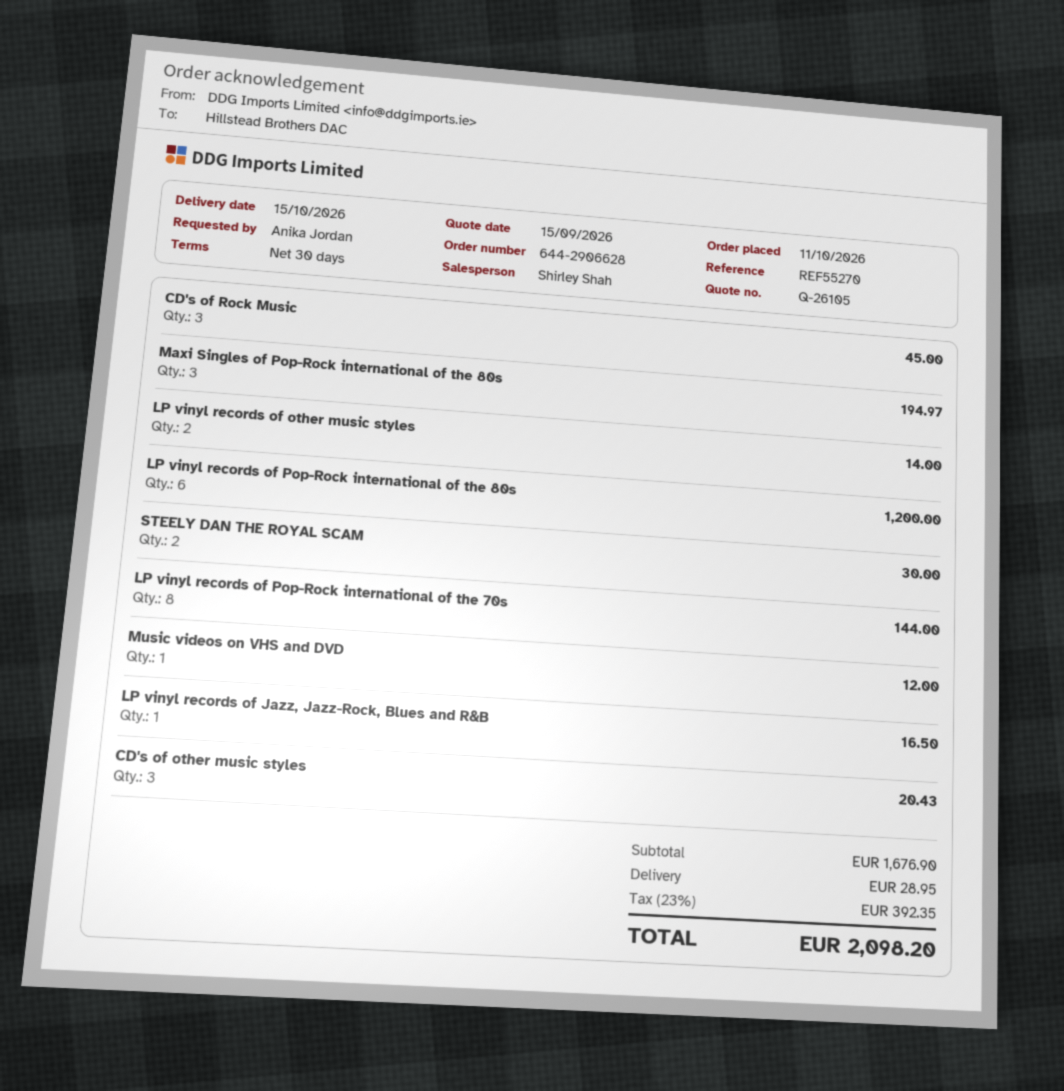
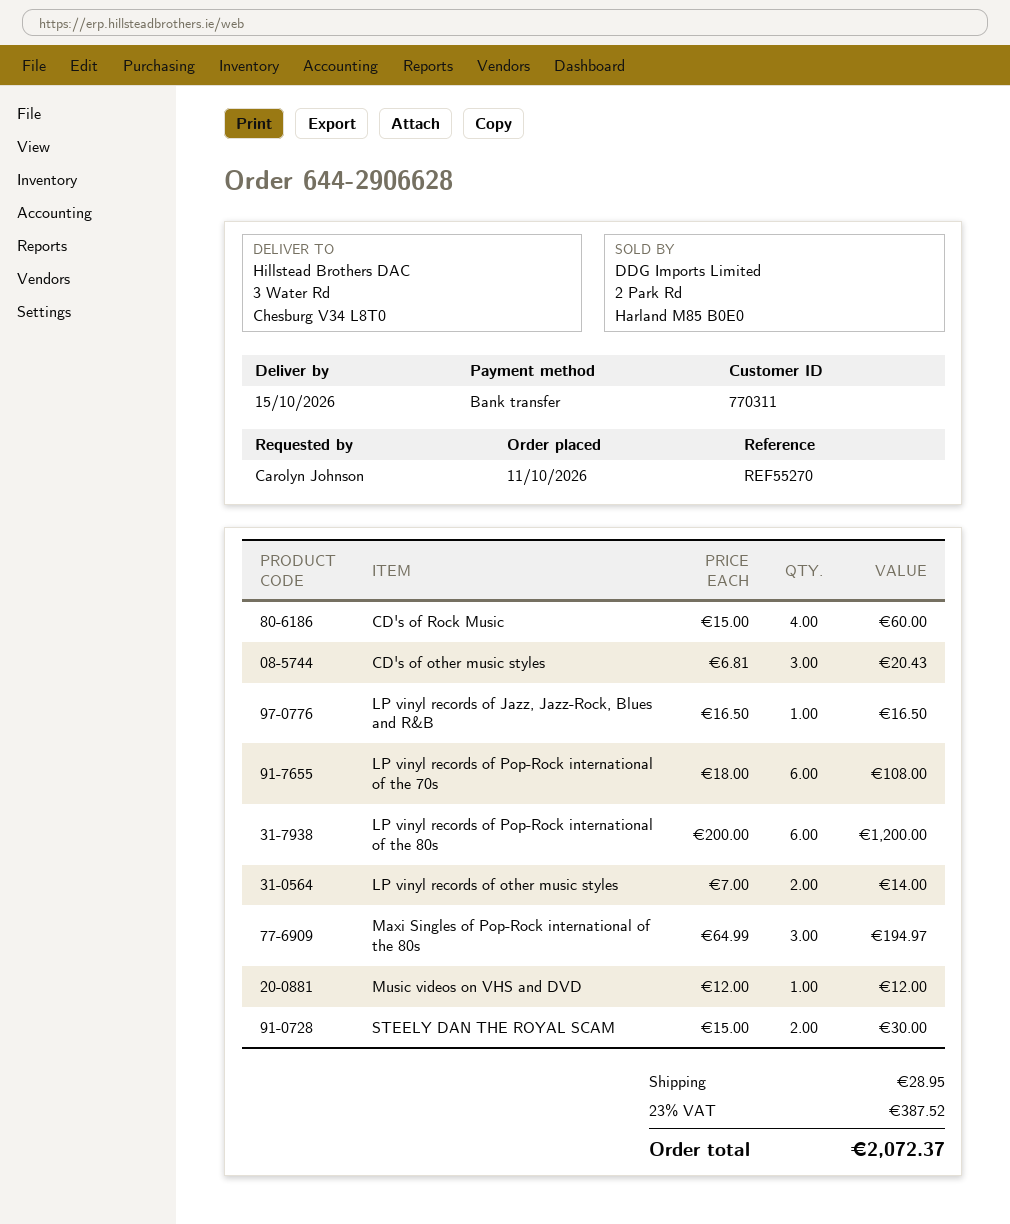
ordered by: Anika Jordan -> Carolyn Johnson
CD's of Rock Music: 3 for 45.00 -> 4 for 60.00
LP vinyl records of Pop-Rock international of the 70s: 8 for 144.00 -> 6 for 108.00
tax: 23% = 392.35 -> 23% = 387.52
total: 2098.20 -> 2072.37

